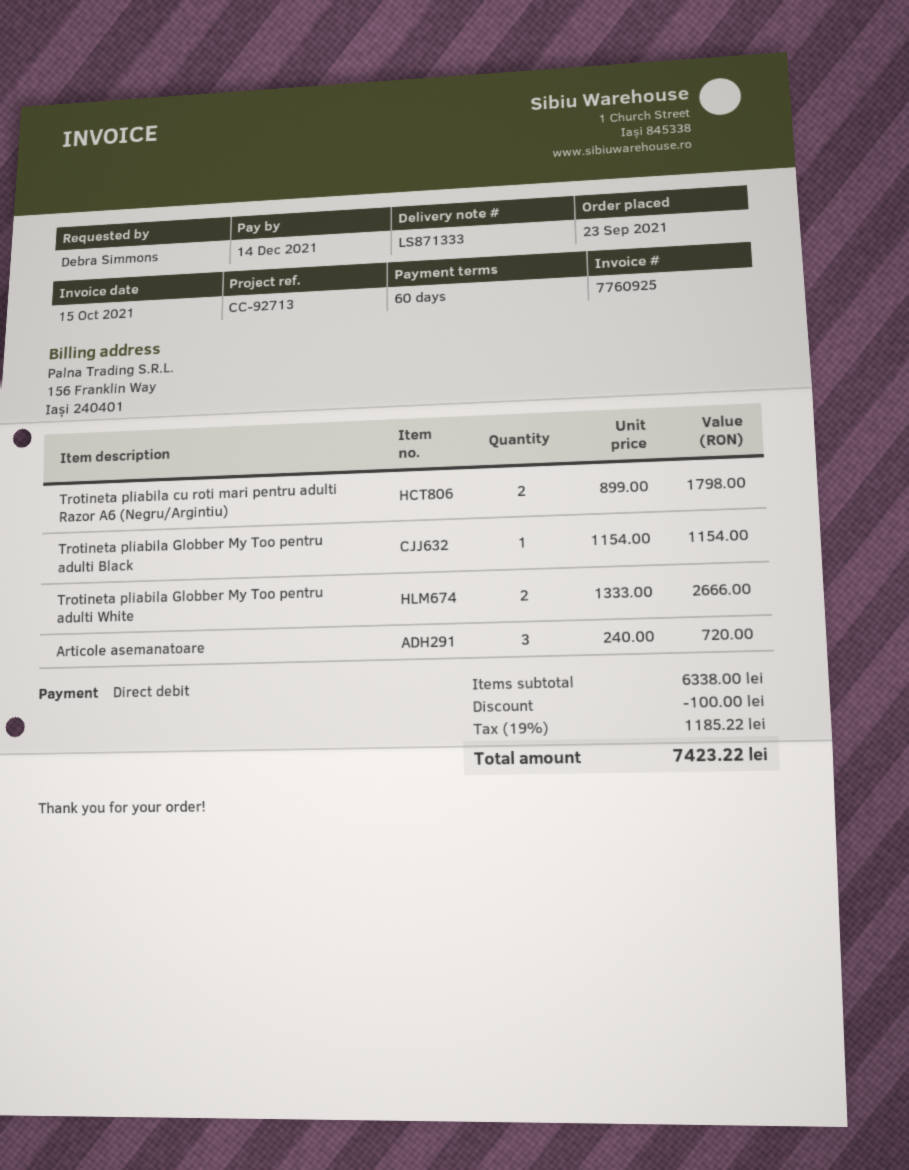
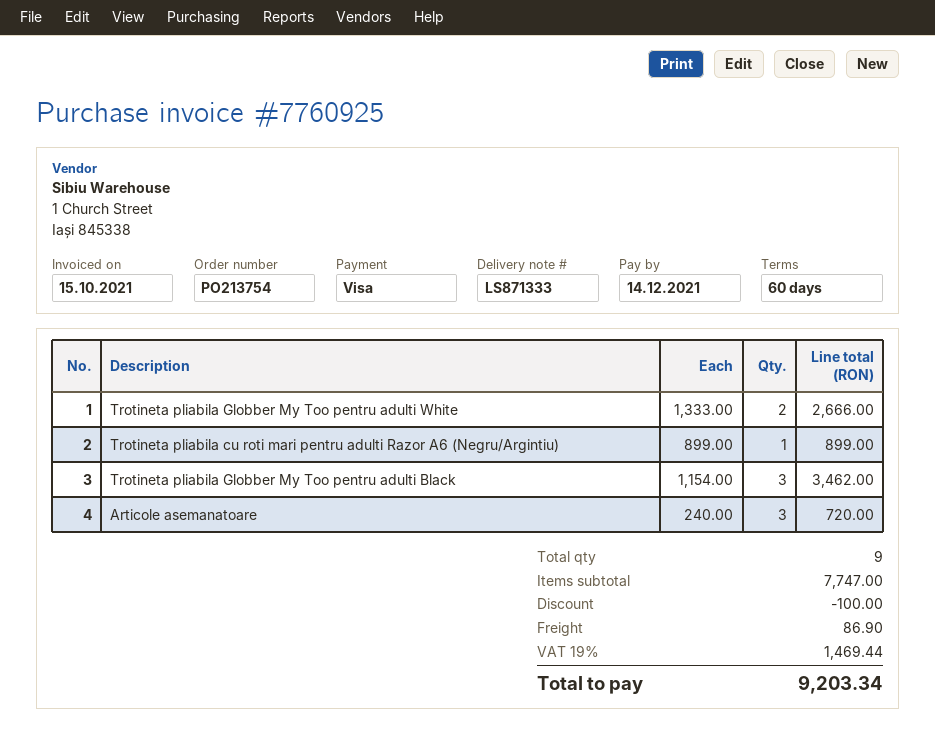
payment method: direct debit -> Visa
Trotineta pliabila cu roti mari pentru adulti Razor A6 (Negru/Argintiu): 2 x 899.00 = 1798.00 -> 1 x 899.00 = 899.00
Trotineta pliabila Globber My Too pentru adulti Black: 1 x 1154.00 = 1154.00 -> 3 x 1154.00 = 3462.00
subtotal: 6338.00 -> 7747.00
shipping: none -> 86.90
tax: 19% = 1185.22 -> 19% = 1469.44
total: 7423.22 -> 9203.34

